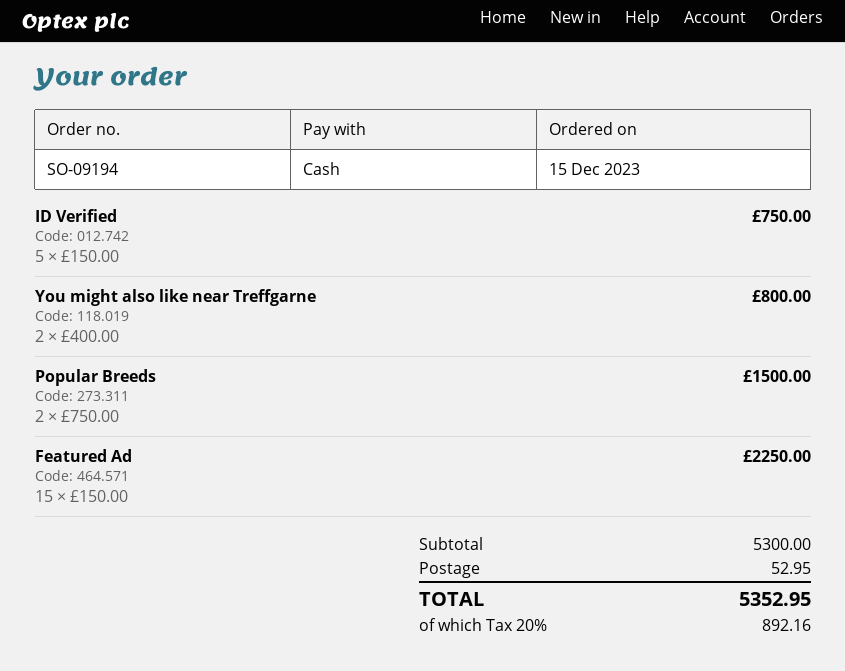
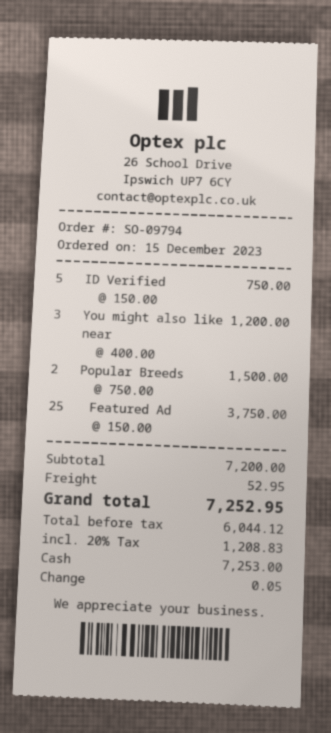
order number: SO-09194 -> SO-09794
You might also like near Treffgarne: 2 x 400.00 = 800.00 -> 3 x 400.00 = 1200.00
Featured Ad: 15 x 150.00 = 2250.00 -> 25 x 150.00 = 3750.00
subtotal: 5300.00 -> 7200.00
tax: 20% = 892.16 -> 20% = 1208.83
total: 5352.95 -> 7252.95

